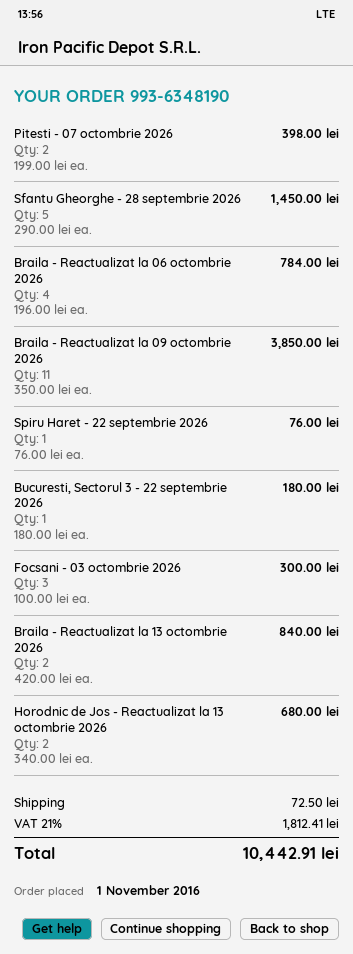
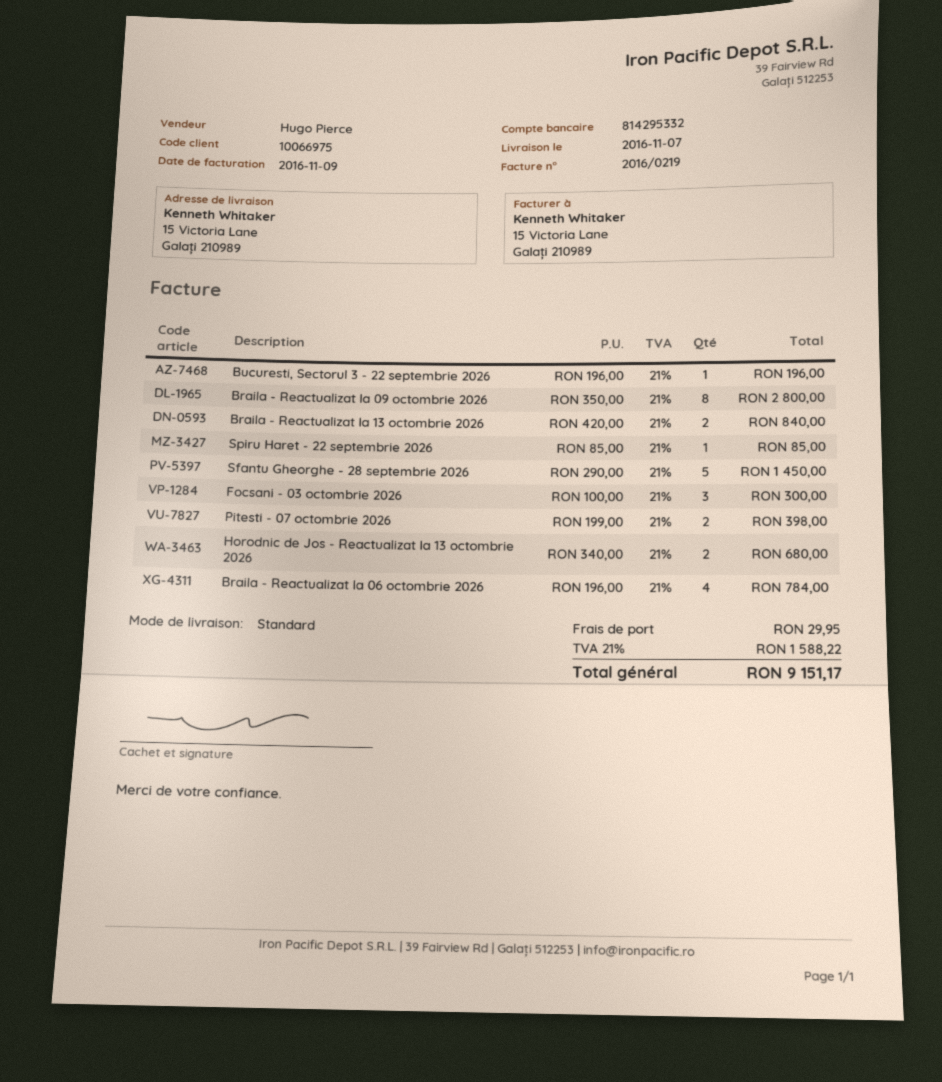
Braila - Reactualizat la 09 octombrie 2026: 11 x 350.00 = 3850.00 -> 8 x 350.00 = 2800.00
Spiru Haret - 22 septembrie 2026: 1 x 76.00 = 76.00 -> 1 x 85.00 = 85.00
Bucuresti, Sectorul 3 - 22 septembrie 2026: 1 x 180.00 = 180.00 -> 1 x 196.00 = 196.00
shipping: 72.50 -> 29.95
tax: 21% = 1812.41 -> 21% = 1588.22
total: 10442.91 -> 9151.17

